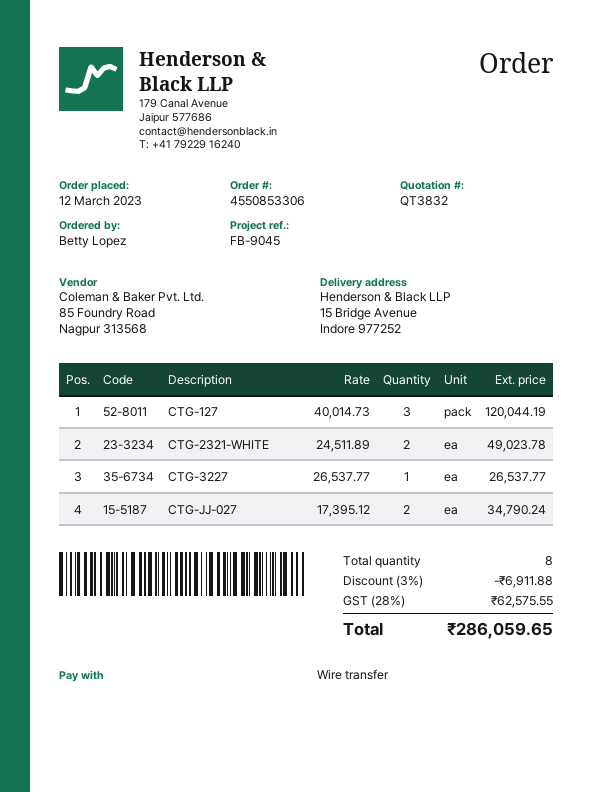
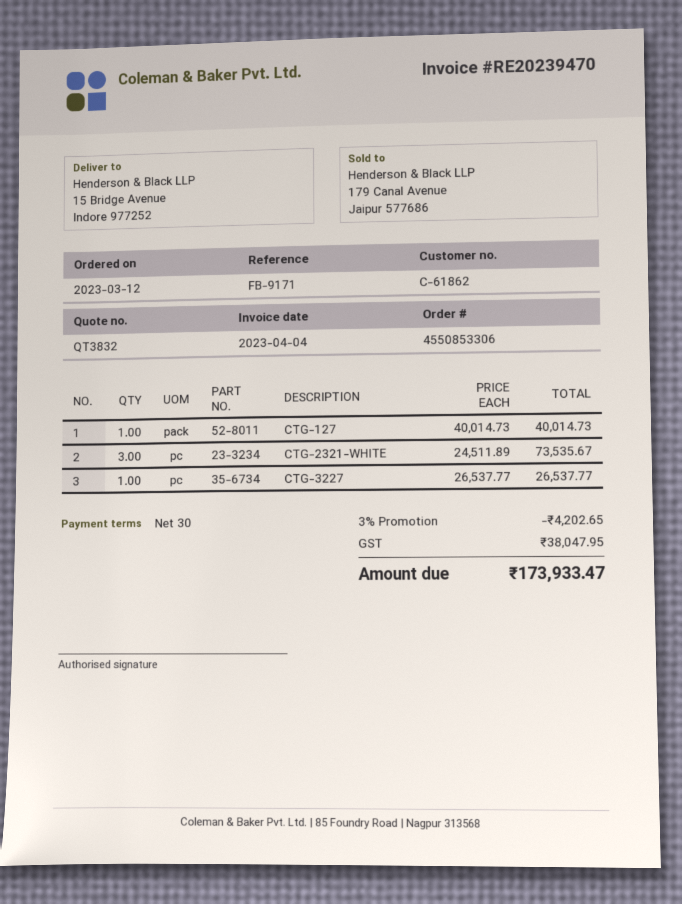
reference: FB-9045 -> FB-9171
CTG-127: 3 x 40014.73 = 120044.19 -> 1 x 40014.73 = 40014.73
CTG-2321-WHITE: 2 x 24511.89 = 49023.78 -> 3 x 24511.89 = 73535.67
CTG-JJ-027: 2 x 17395.12 = 34790.24 -> none
discount: 3% = 6911.88 -> 3% = 4202.65
tax: 62575.55 -> 38047.95
total: 286059.65 -> 173933.47

